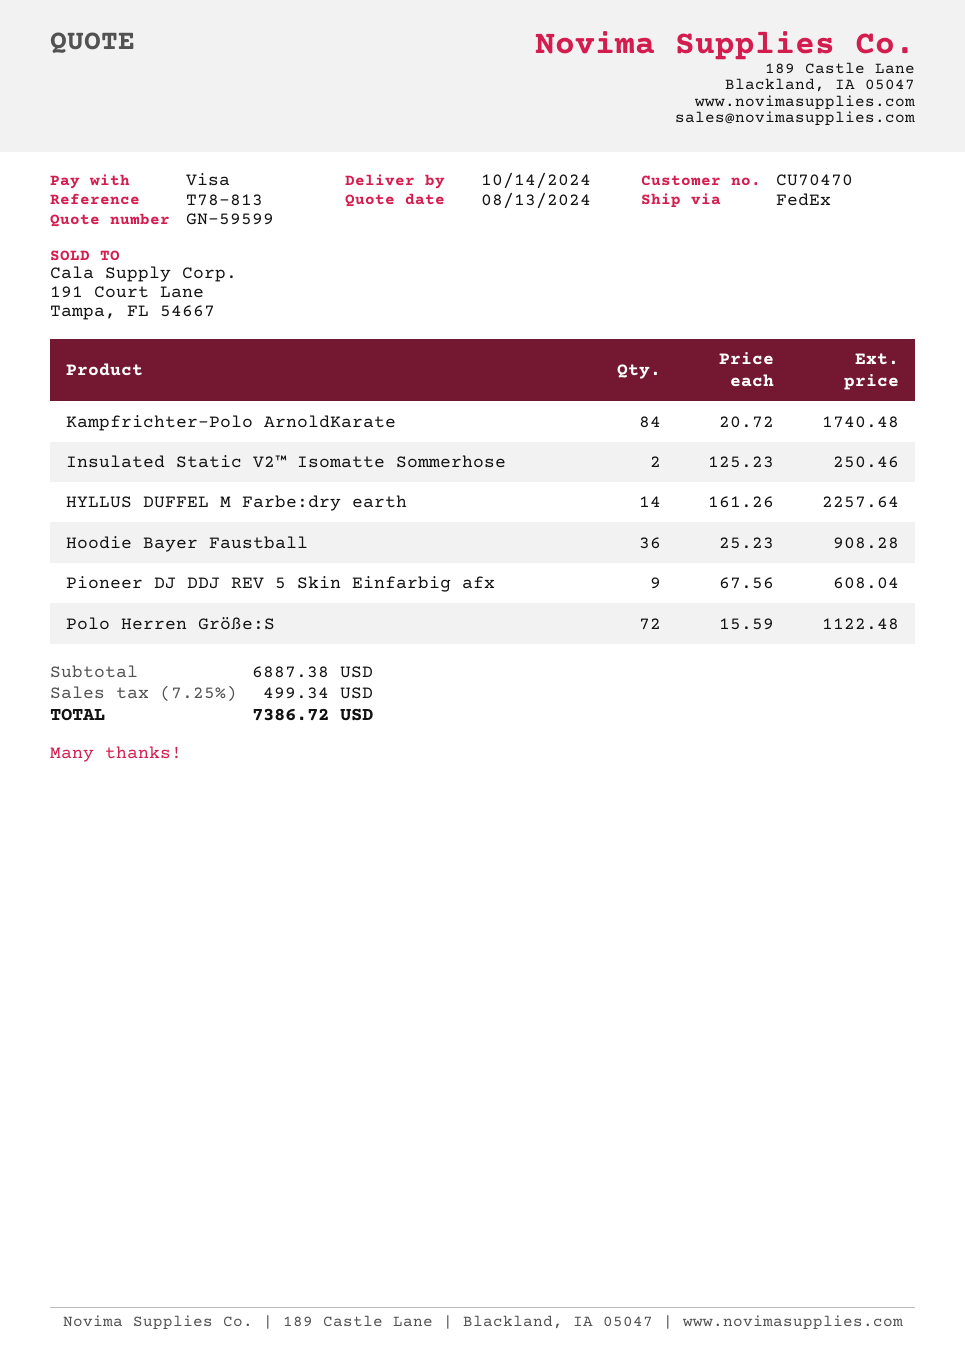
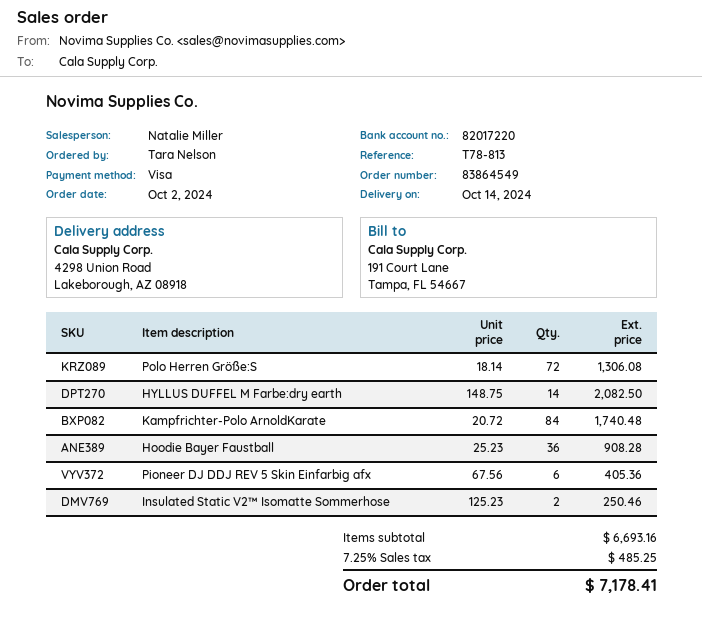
HYLLUS DUFFEL M Farbe:dry earth: 14 x 161.26 = 2257.64 -> 14 x 148.75 = 2082.50
Pioneer DJ DDJ REV 5 Skin Einfarbig afx: 9 x 67.56 = 608.04 -> 6 x 67.56 = 405.36
Polo Herren Größe:S: 72 x 15.59 = 1122.48 -> 72 x 18.14 = 1306.08
subtotal: 6887.38 -> 6693.16
tax: 7.25% = 499.34 -> 7.25% = 485.25
total: 7386.72 -> 7178.41

